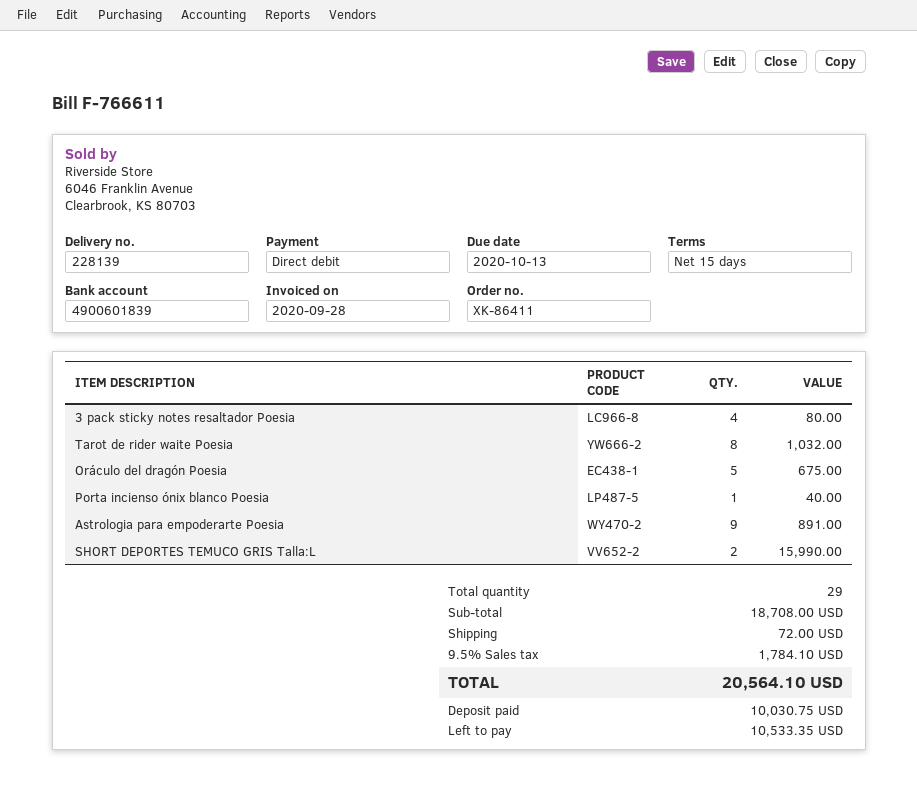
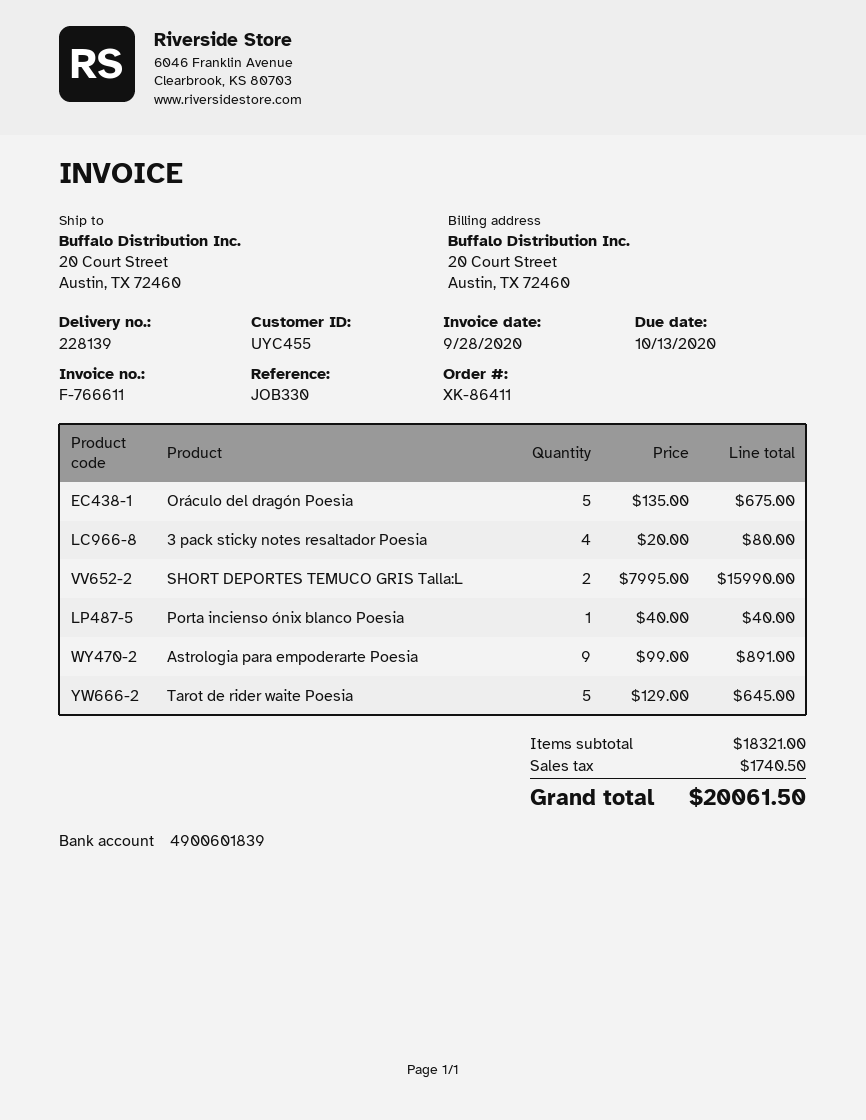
Tarot de rider waite Poesia: 8 for 1032.00 -> 5 for 645.00
subtotal: 18708.00 -> 18321.00
shipping: 72.00 -> none
tax: 1784.10 -> 1740.50
total: 20564.10 -> 20061.50

